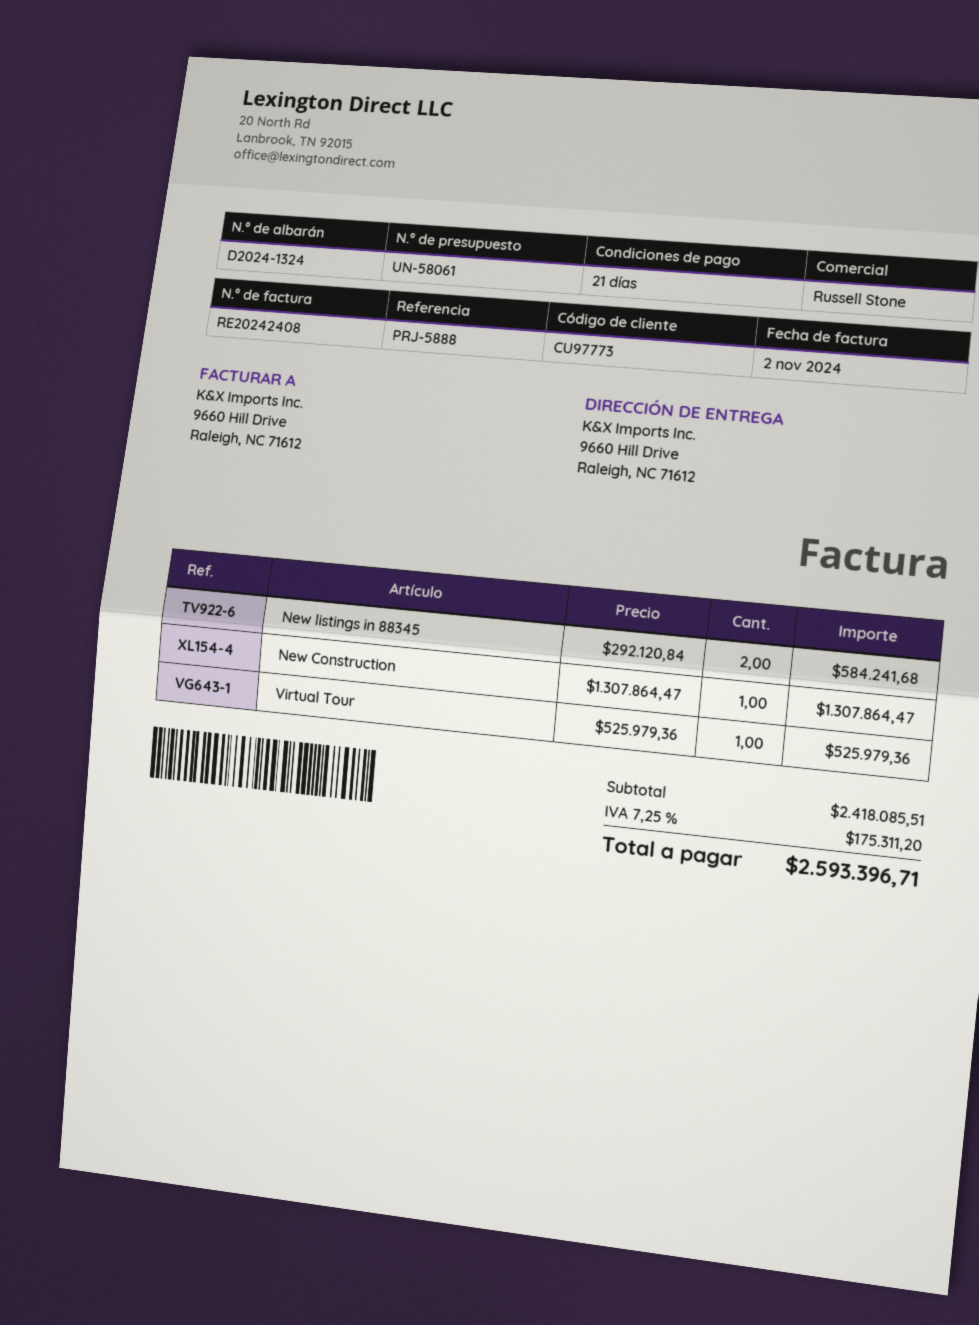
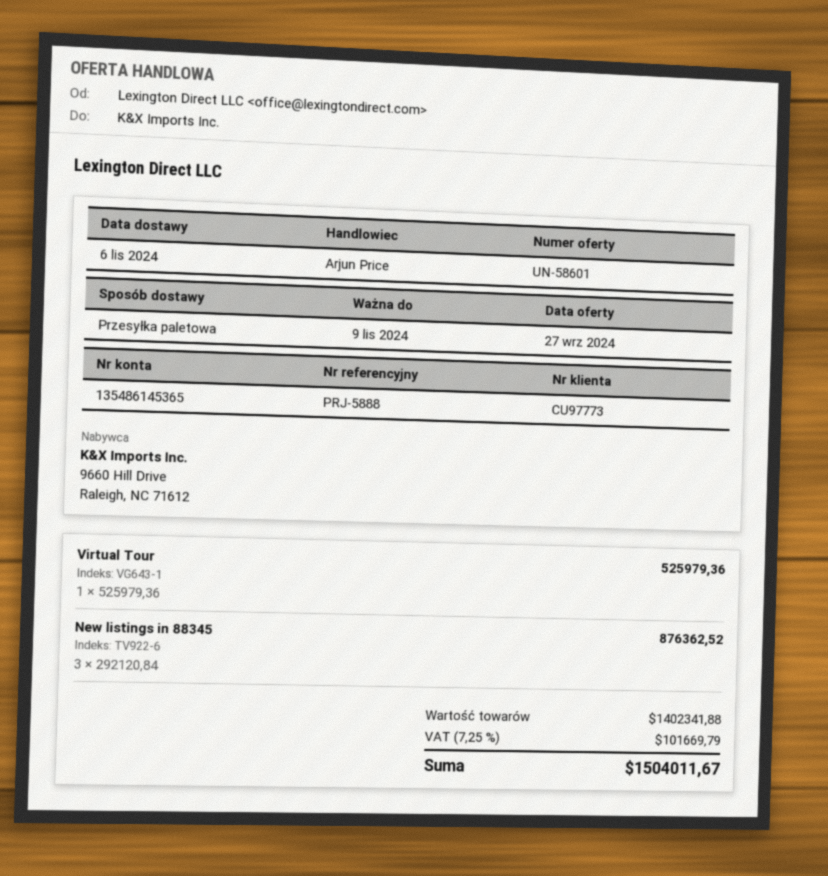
quote number: UN-58061 -> UN-58601
sales rep: Russell Stone -> Arjun Price
New listings in 88345: 2 x 292120.84 = 584241.68 -> 3 x 292120.84 = 876362.52
New Construction: 1 x 1307864.47 = 1307864.47 -> none
subtotal: 2418085.51 -> 1402341.88
tax: 7.25% = 175311.20 -> 7.25% = 101669.79
total: 2593396.71 -> 1504011.67

